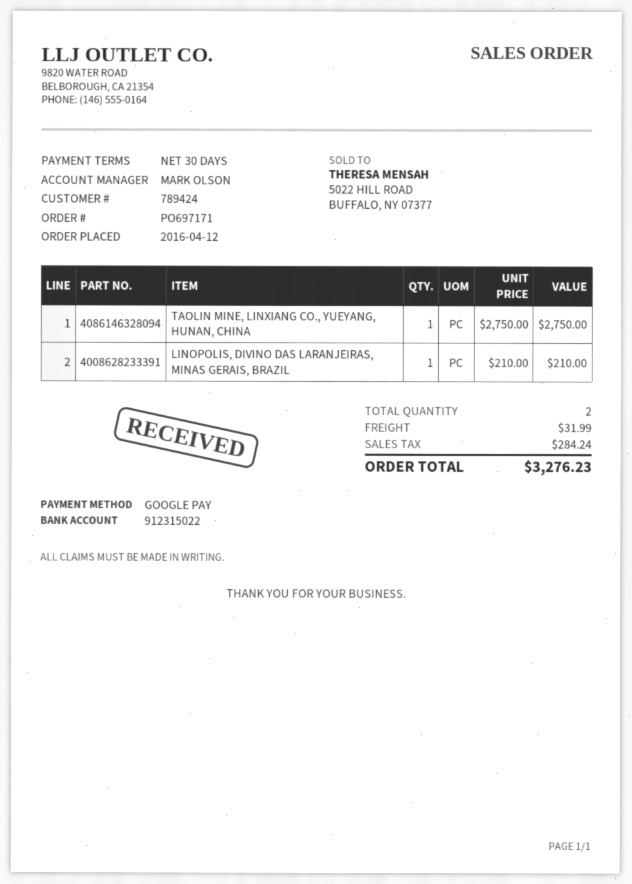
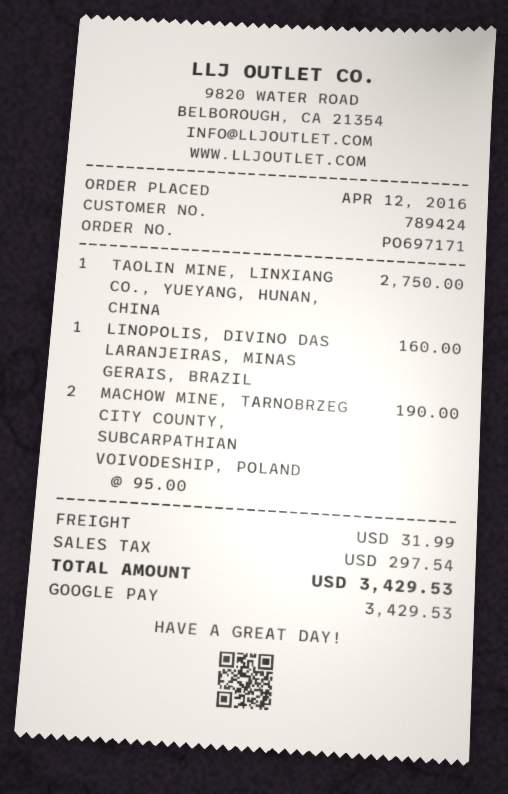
LINOPOLIS, DIVINO DAS LARANJEIRAS, MINAS GERAIS, BRAZIL: 1 x 210.00 = 210.00 -> 1 x 160.00 = 160.00
MACHOW MINE, TARNOBRZEG CITY COUNTY, SUBCARPATHIAN VOIVODESHIP, POLAND: none -> 2 x 95.00 = 190.00
tax: 284.24 -> 297.54
total: 3276.23 -> 3429.53

